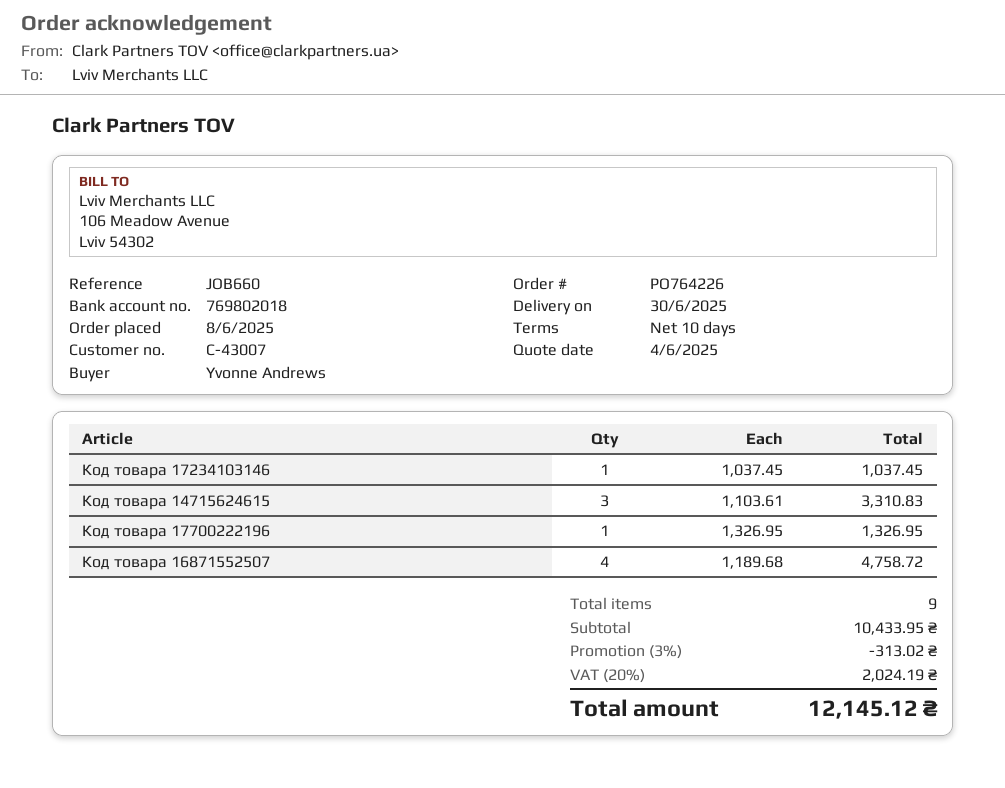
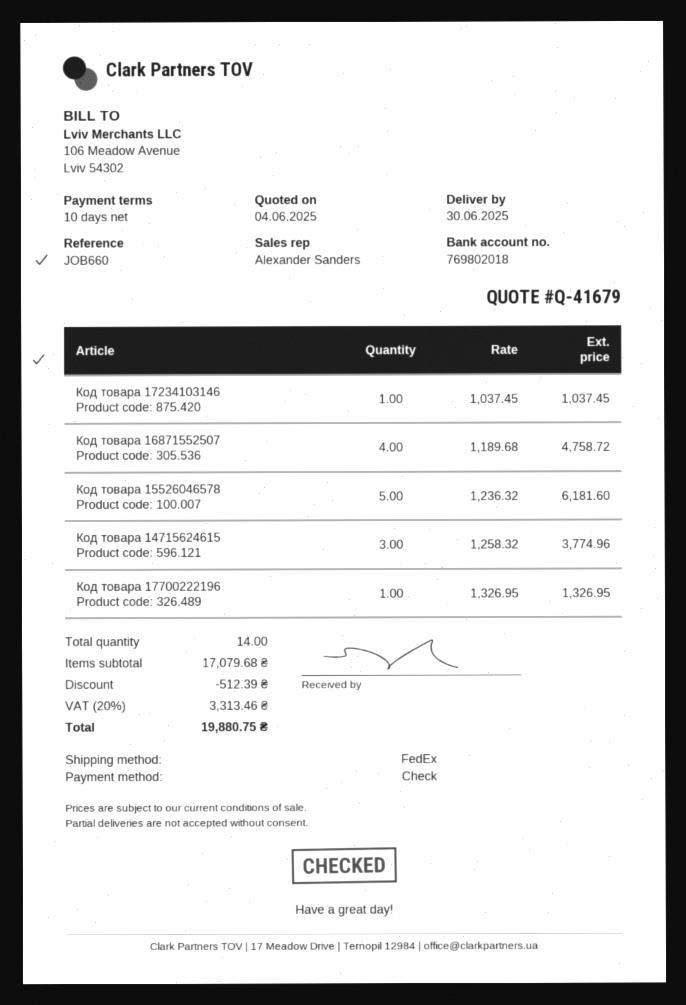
Код товара 14715624615: 3 x 1103.61 = 3310.83 -> 3 x 1258.32 = 3774.96
Код товара 15526046578: none -> 5 x 1236.32 = 6181.60
total quantity: 9 -> 14
subtotal: 10433.95 -> 17079.68
discount: 313.02 -> 512.39
tax: 20% = 2024.19 -> 20% = 3313.46
total: 12145.12 -> 19880.75

